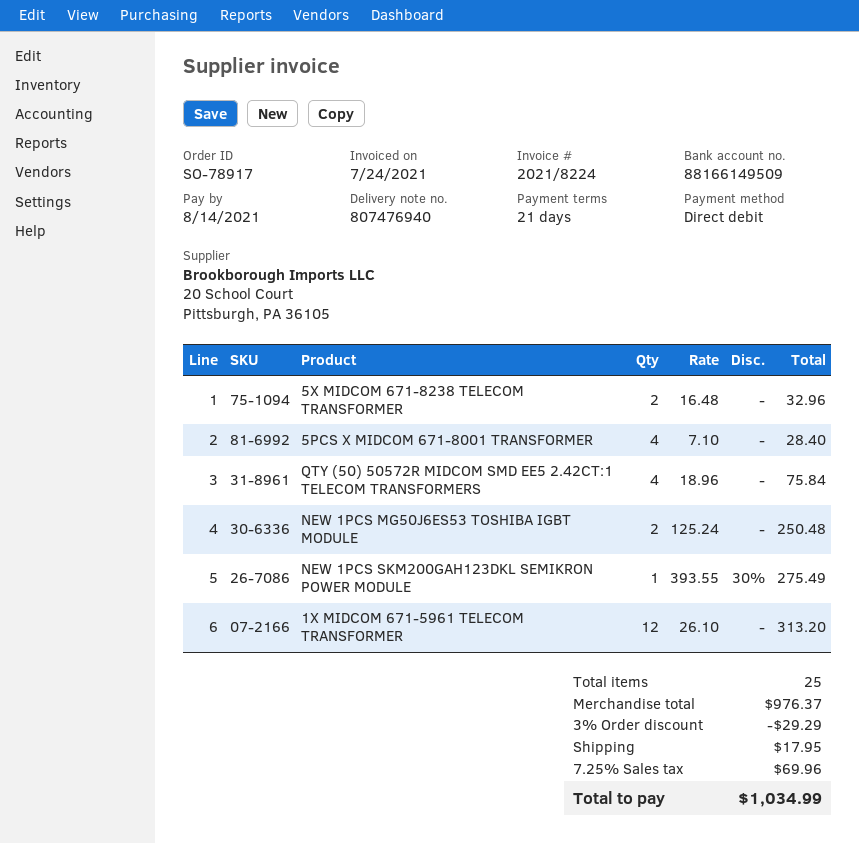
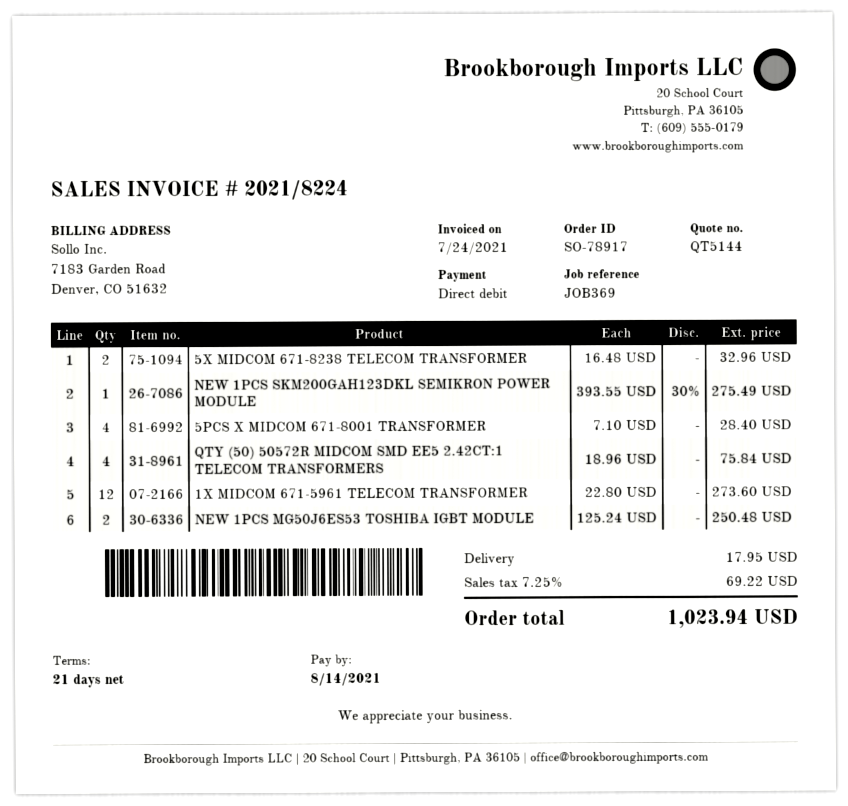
1X MIDCOM 671-5961 TELECOM TRANSFORMER: 12 x 26.10 = 313.20 -> 12 x 22.80 = 273.60
discount: 3% = 29.29 -> none
tax: 7.25% = 69.96 -> 7.25% = 69.22
total: 1034.99 -> 1023.94

